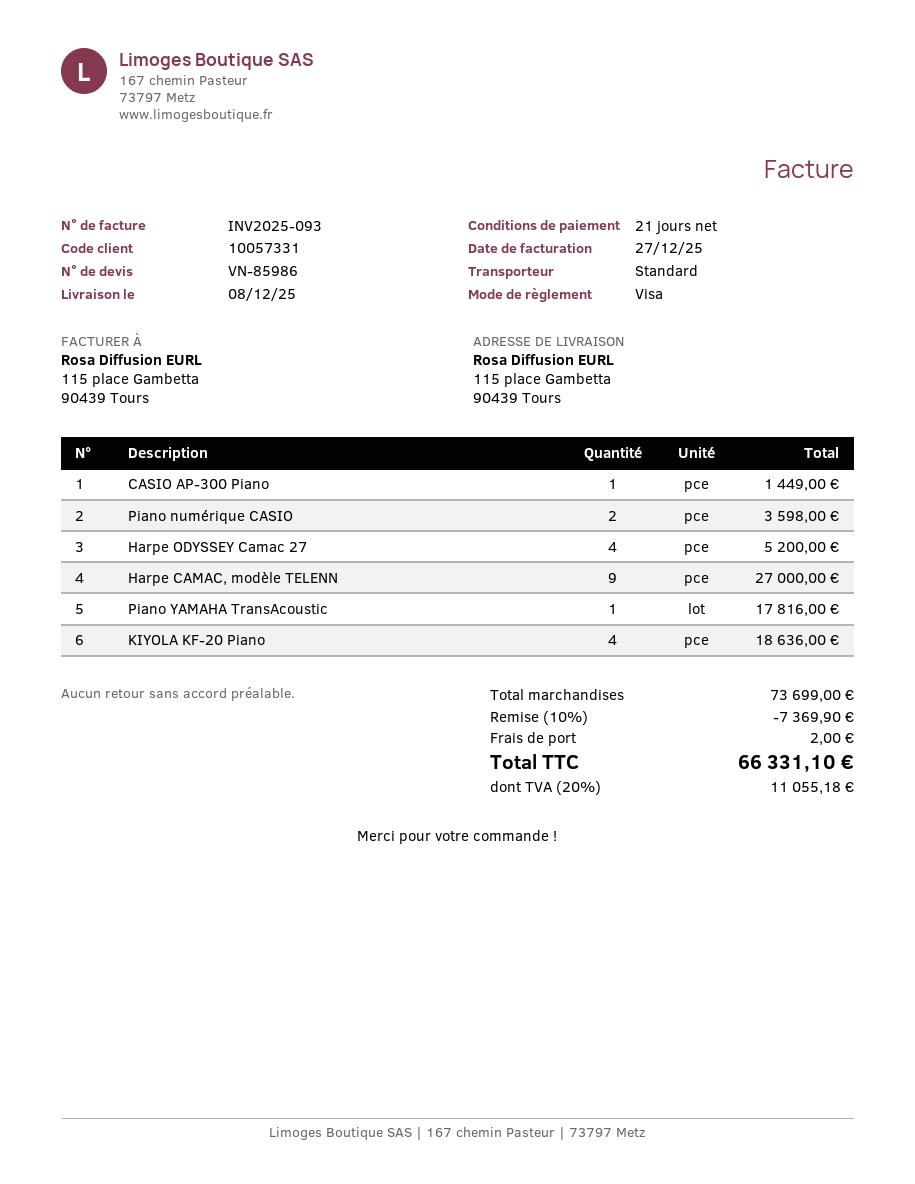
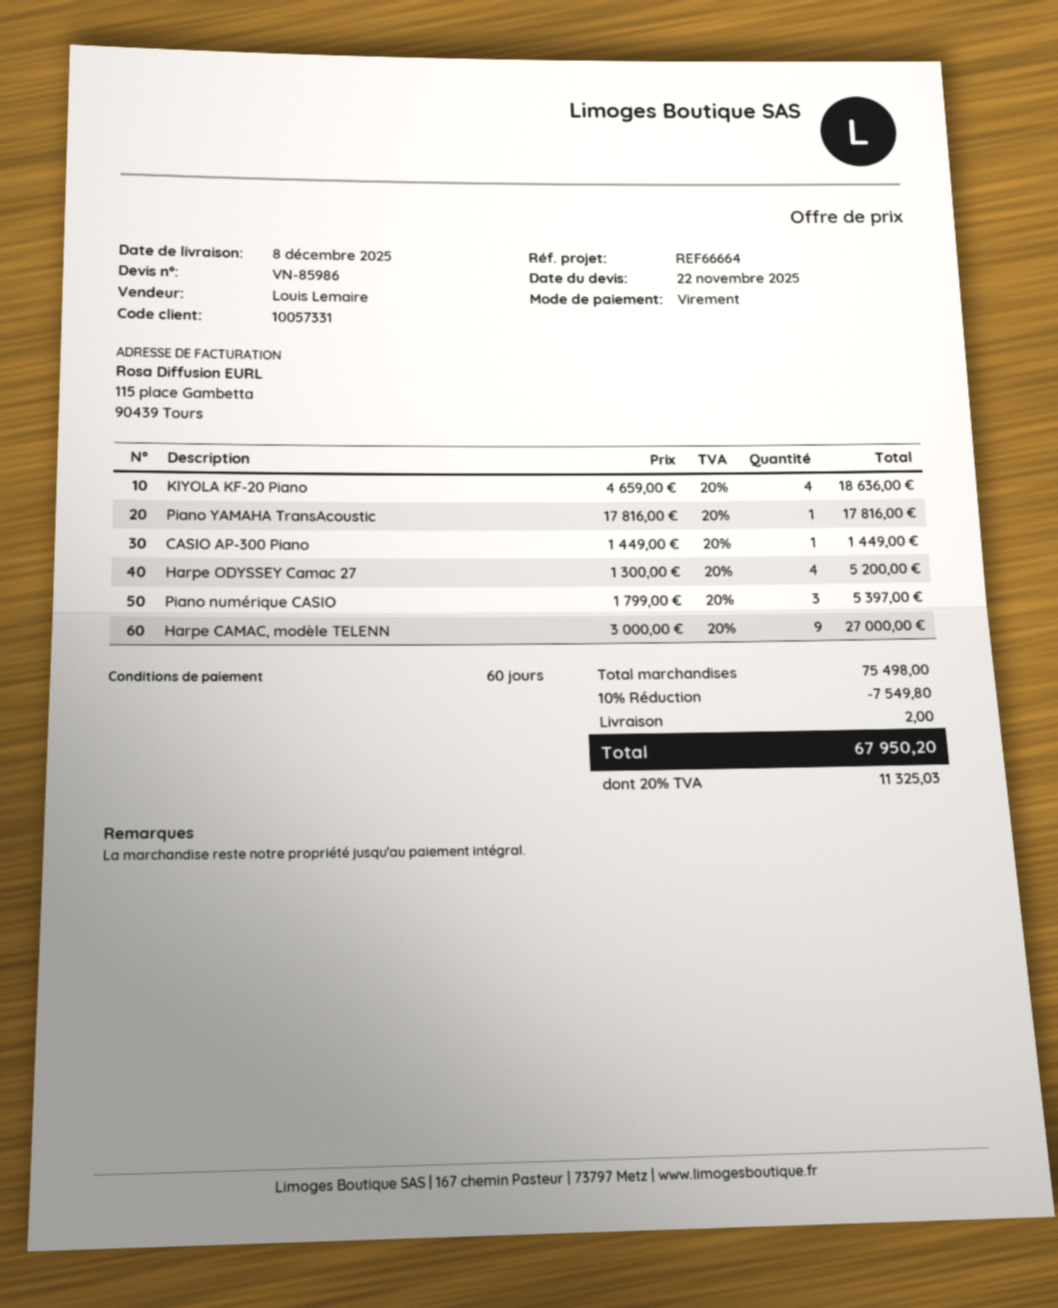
payment terms: 21 days -> 60 days
payment method: Visa -> bank transfer
Piano numérique CASIO: 2 for 3598.00 -> 3 for 5397.00
subtotal: 73699.00 -> 75498.00
discount: 10% = 7369.90 -> 10% = 7549.80
tax: 20% = 11055.18 -> 20% = 11325.03
total: 66331.10 -> 67950.20

